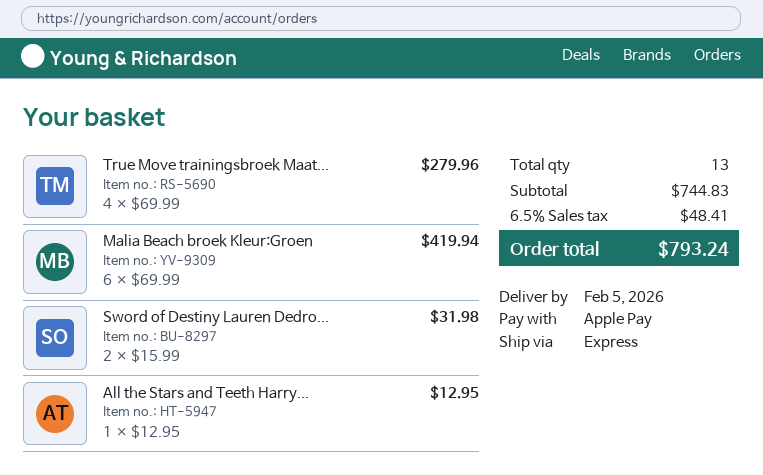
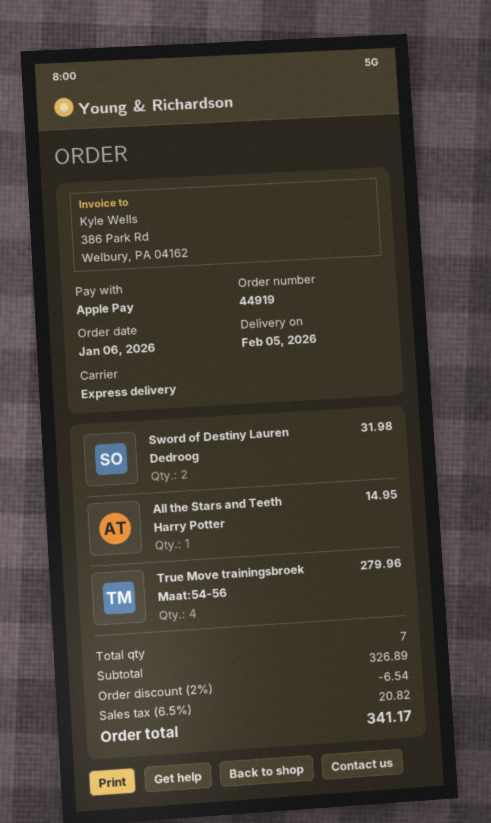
Malia Beach broek Kleur:Groen: 6 for 419.94 -> none
All the Stars and Teeth Harry...: 1 for 12.95 -> 1 for 14.95
total quantity: 13 -> 7
subtotal: 744.83 -> 326.89
discount: none -> 2% = 6.54
tax: 6.5% = 48.41 -> 6.5% = 20.82
total: 793.24 -> 341.17

